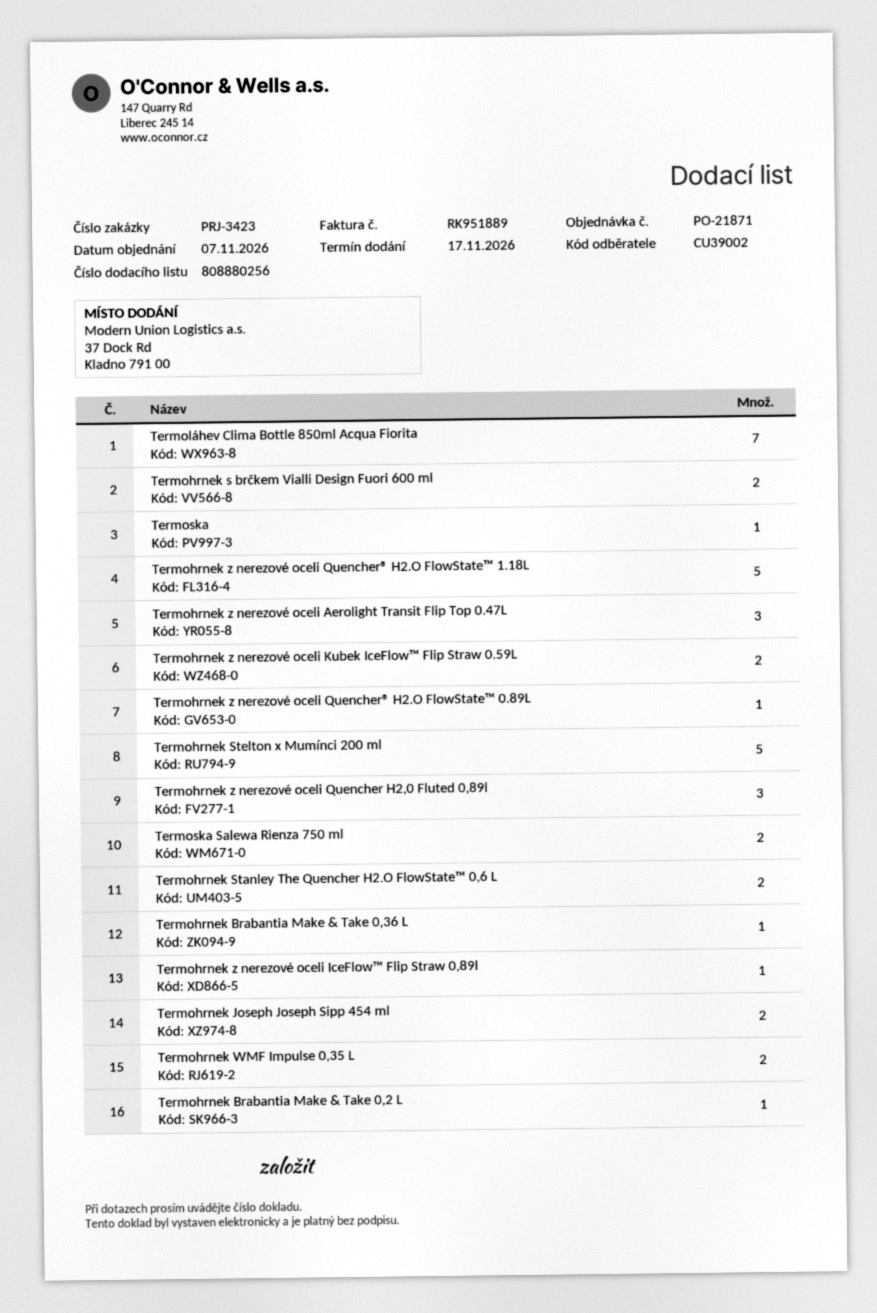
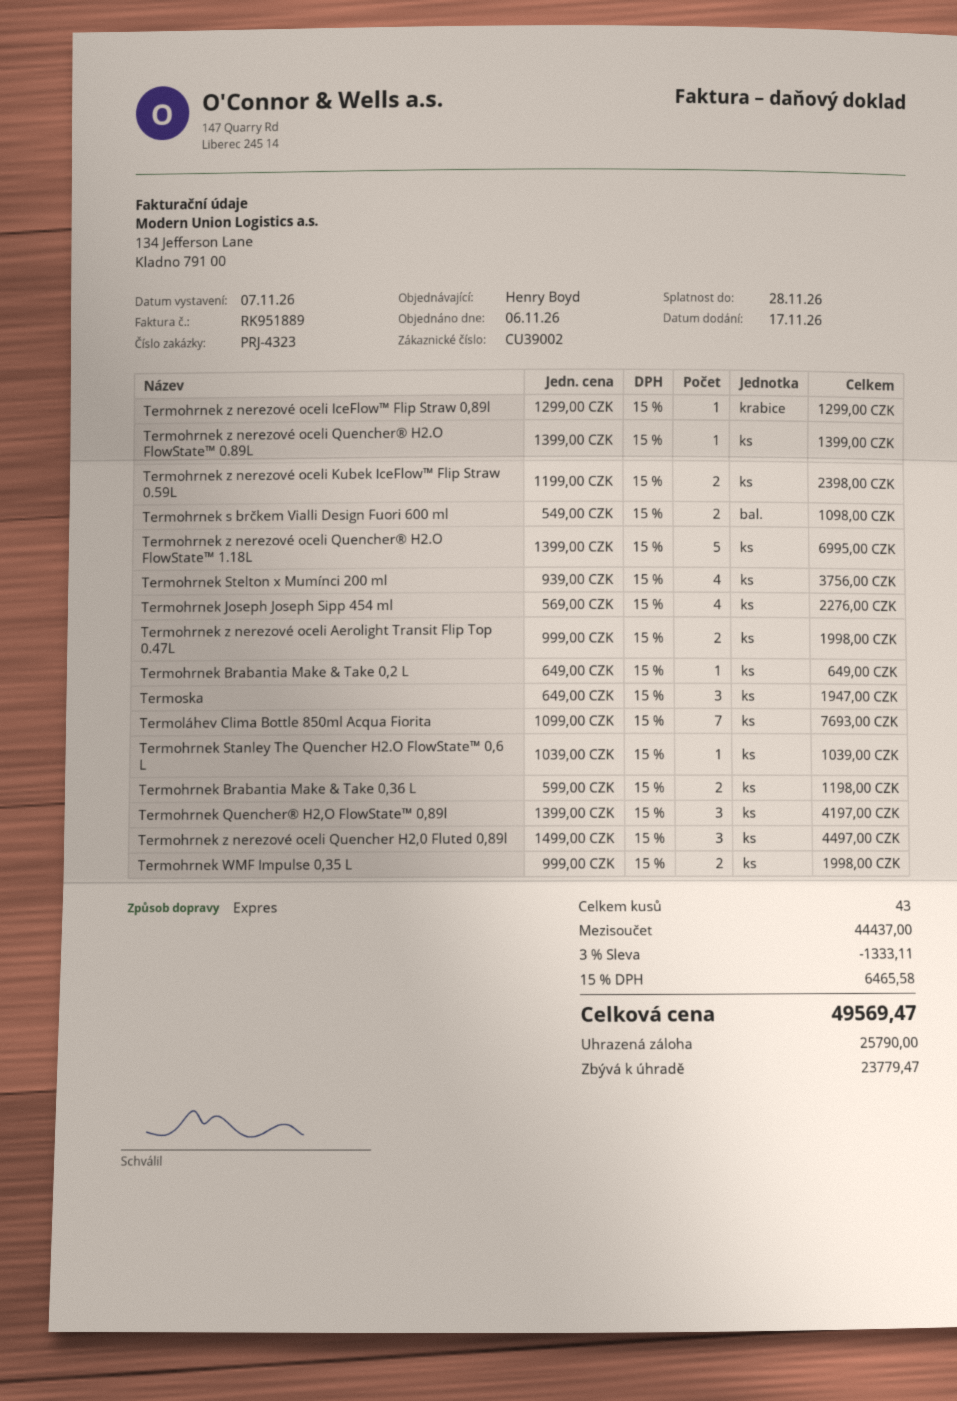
order date: 2026-11-07 -> 2026-11-06
reference: PRJ-3423 -> PRJ-4323
Termoska: 1 -> 3
Termohrnek z nerezové oceli Aerolight Transit Flip Top 0.47L: 3 -> 2
Termohrnek Stelton x Mumínci 200 ml: 5 -> 4
Termoska Salewa Rienza 750 ml: 2 -> none
Termohrnek Stanley The Quencher H2.O FlowState™ 0,6 L: 2 -> 1
Termohrnek Brabantia Make & Take 0,36 L: 1 -> 2
Termohrnek Joseph Joseph Sipp 454 ml: 2 -> 4
Termohrnek Quencher® H2,O FlowState™ 0,89l: none -> 3

